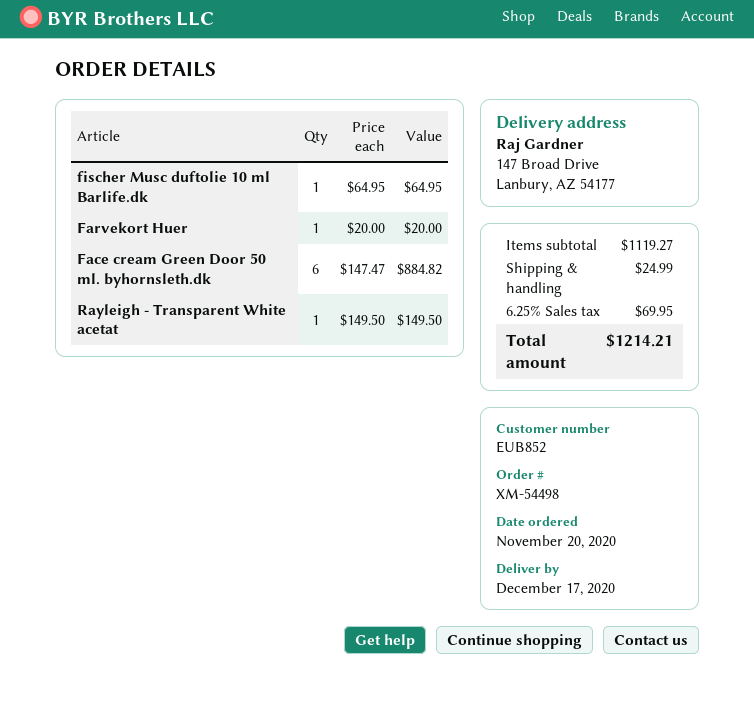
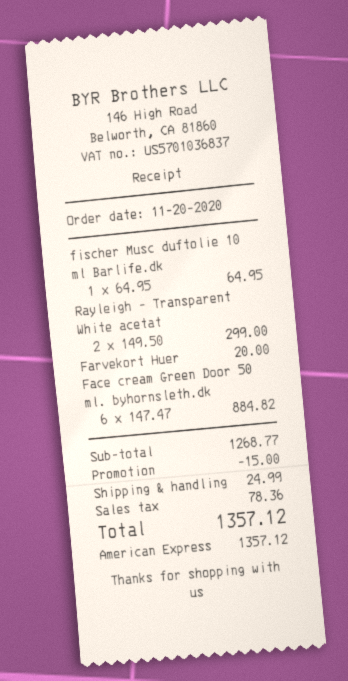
Rayleigh - Transparent White acetat: 1 x 149.50 = 149.50 -> 2 x 149.50 = 299.00
subtotal: 1119.27 -> 1268.77
discount: none -> 15.00
tax: 69.95 -> 78.36
total: 1214.21 -> 1357.12

